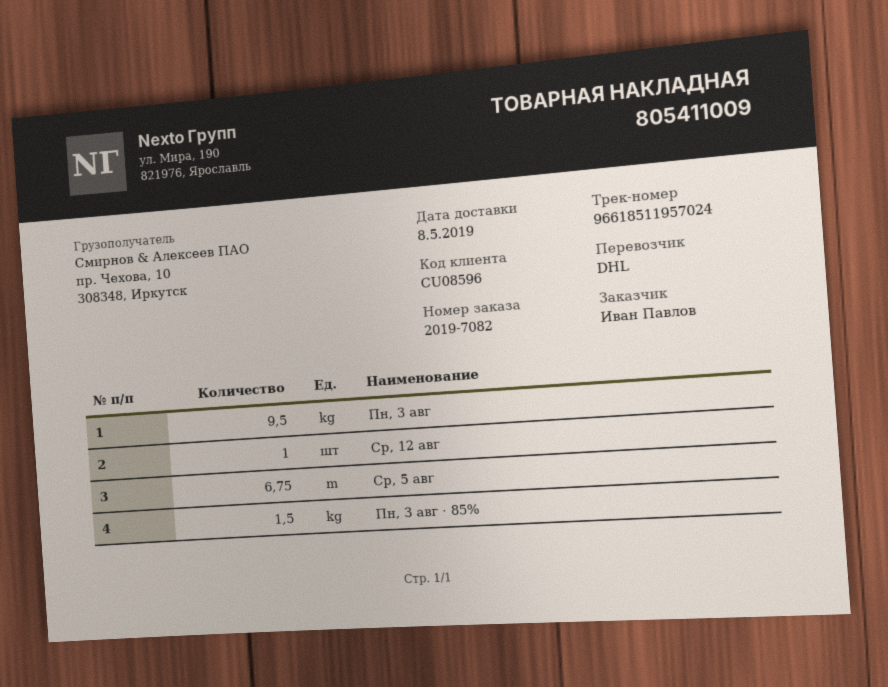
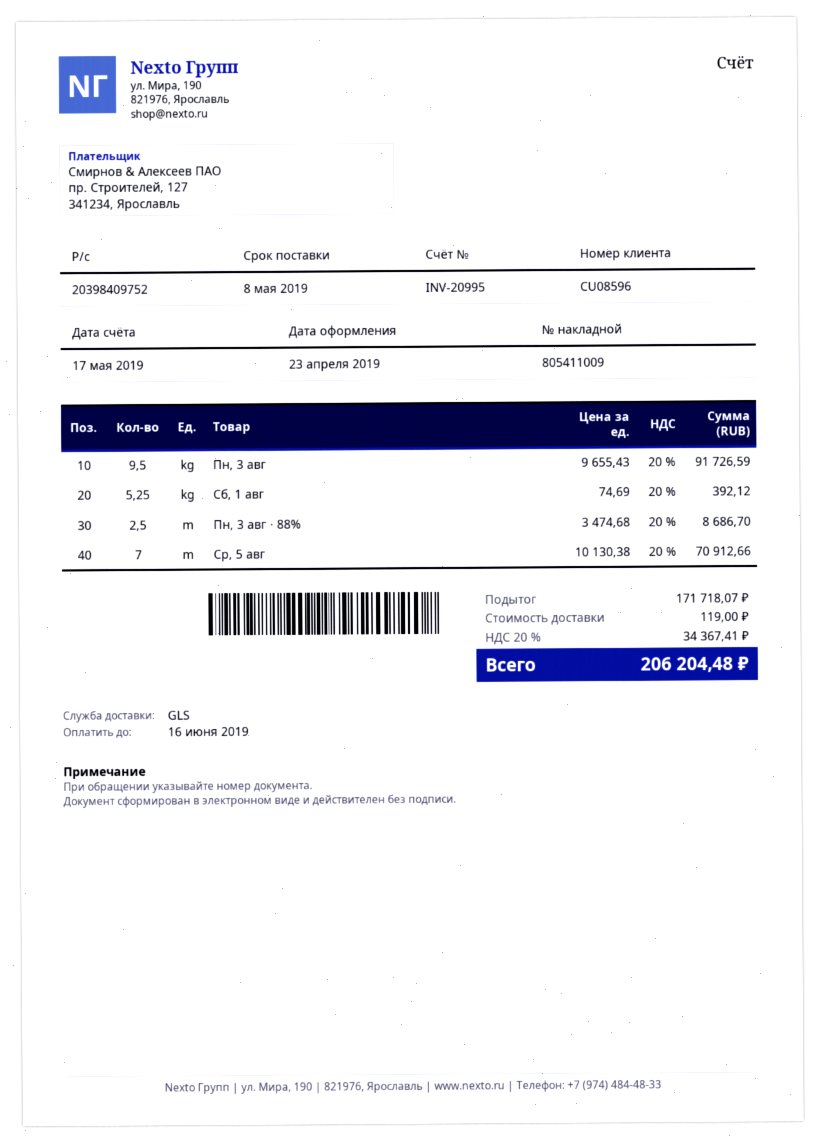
shipping method: DHL -> GLS
Ср, 12 авг: 1 -> none
Ср, 5 авг: 6.75 -> 7
Пн, 3 авг · 85%: 1.5 -> none
Сб, 1 авг: none -> 5.25
Пн, 3 авг · 88%: none -> 2.5

